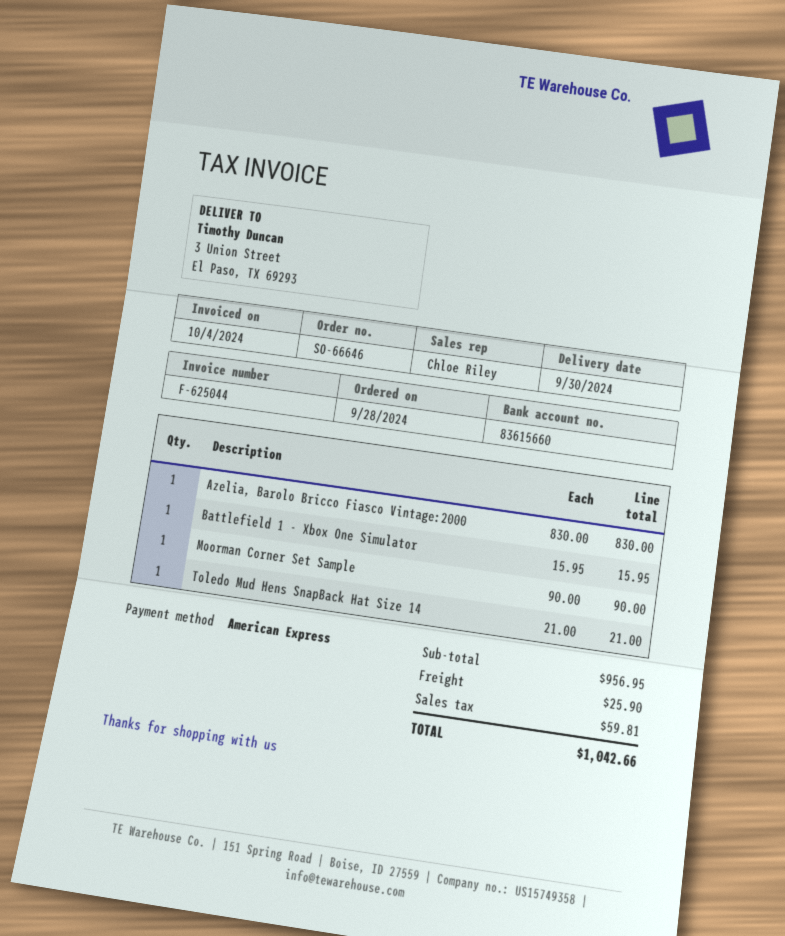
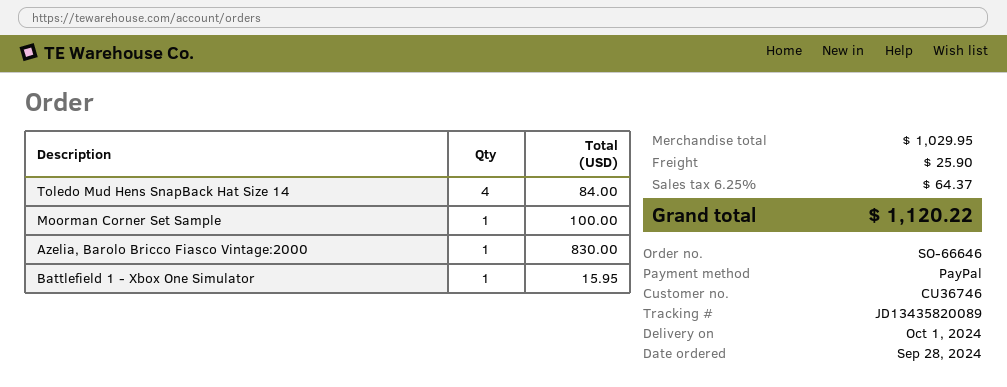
delivery date: 2024-09-30 -> 2024-10-01
payment method: American Express -> PayPal
Moorman Corner Set Sample: 1 for 90.00 -> 1 for 100.00
Toledo Mud Hens SnapBack Hat Size 14: 1 for 21.00 -> 4 for 84.00
subtotal: 956.95 -> 1029.95
tax: 59.81 -> 64.37
total: 1042.66 -> 1120.22

